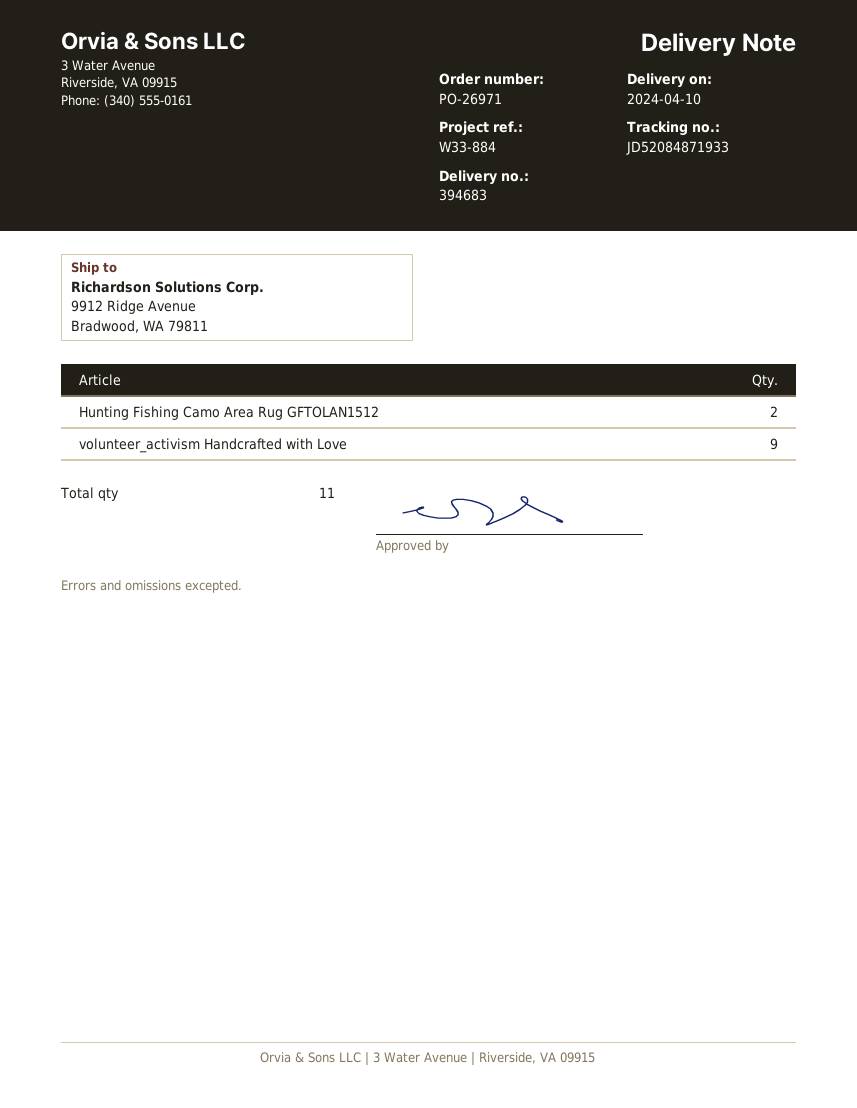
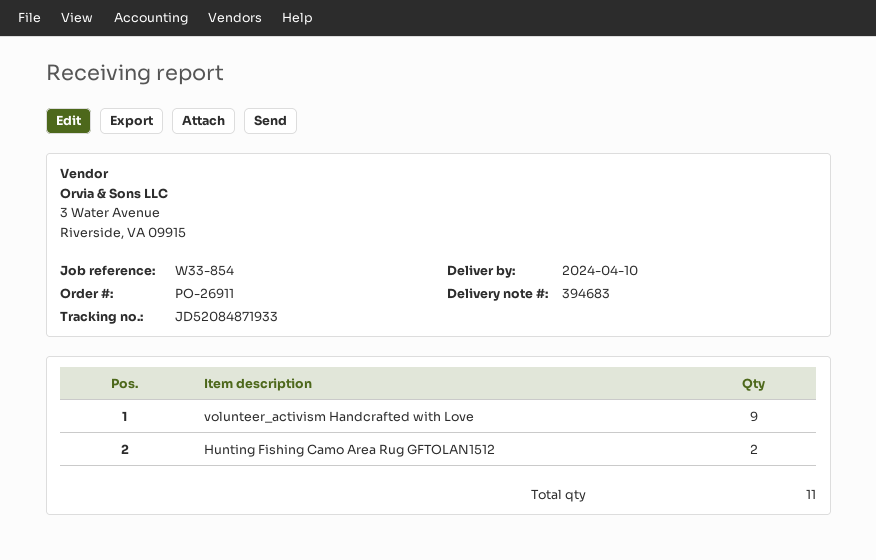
order number: PO-26971 -> PO-26911
reference: W33-884 -> W33-854

